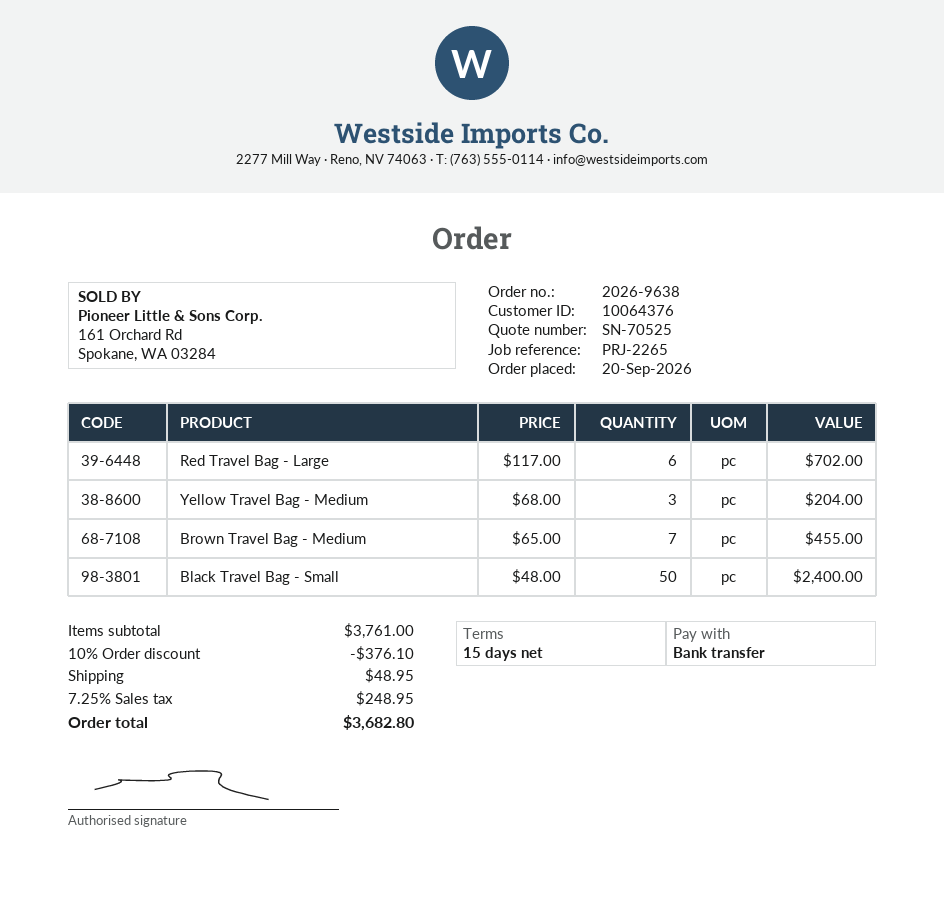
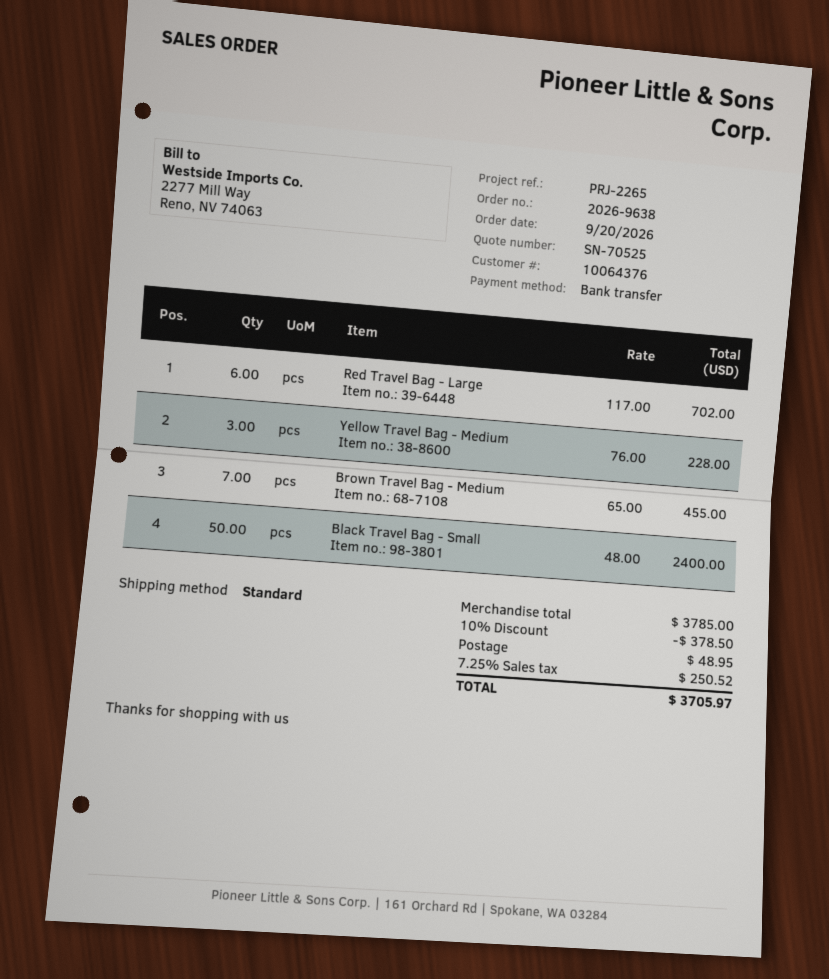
Yellow Travel Bag - Medium: 3 x 68.00 = 204.00 -> 3 x 76.00 = 228.00
subtotal: 3761.00 -> 3785.00
discount: 10% = 376.10 -> 10% = 378.50
tax: 7.25% = 248.95 -> 7.25% = 250.52
total: 3682.80 -> 3705.97

